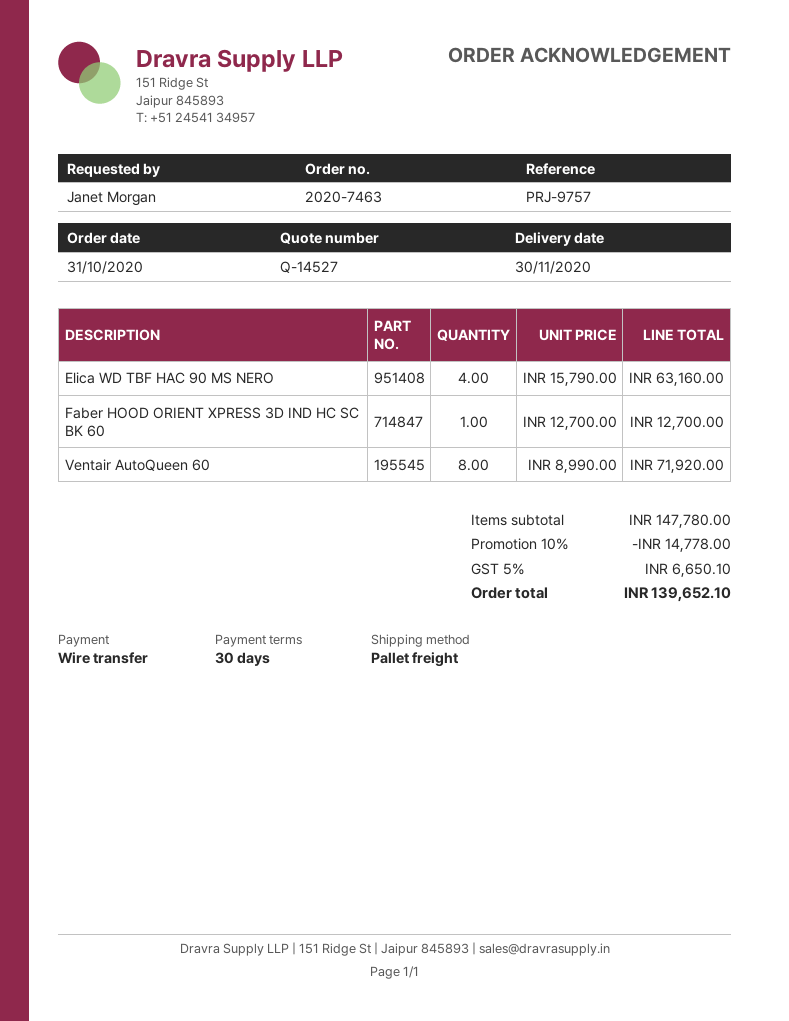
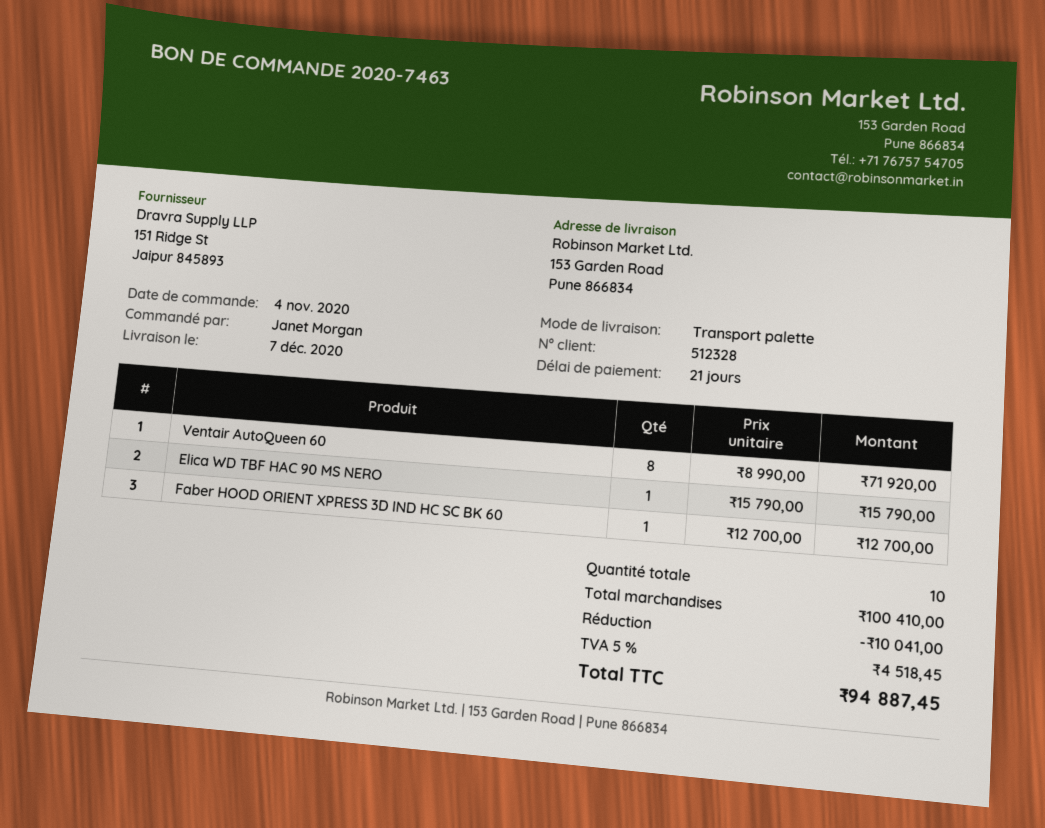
order date: 2020-10-31 -> 2020-11-04
delivery date: 2020-11-30 -> 2020-12-07
payment terms: 30 days -> 21 days
Elica WD TBF HAC 90 MS NERO: 4 x 15790.00 = 63160.00 -> 1 x 15790.00 = 15790.00
subtotal: 147780.00 -> 100410.00
discount: 14778.00 -> 10041.00
tax: 5% = 6650.10 -> 5% = 4518.45
total: 139652.10 -> 94887.45

